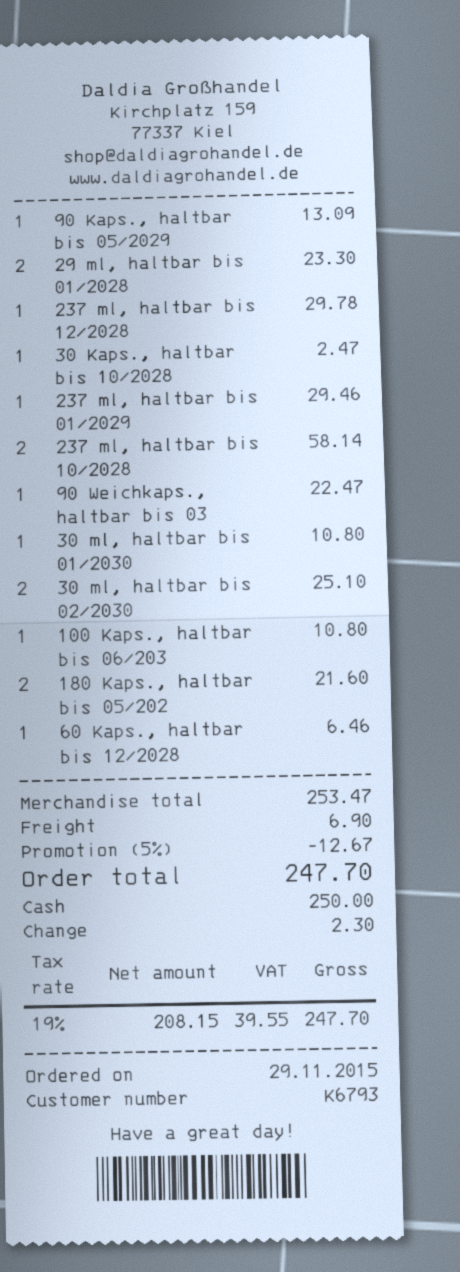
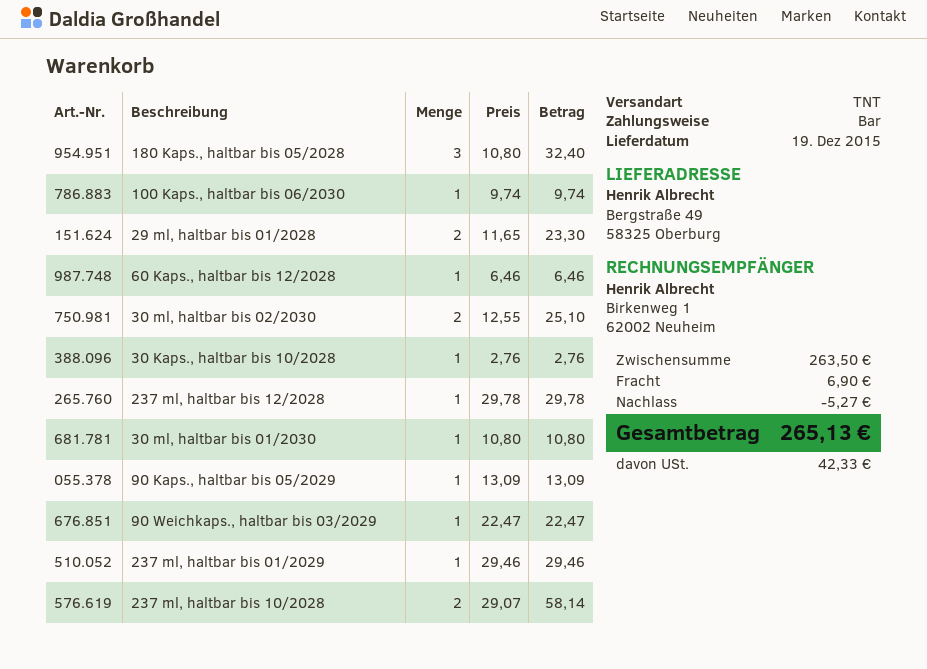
30 Kaps., haltbar bis 10/2028: 1 for 2.47 -> 1 for 2.76
100 Kaps., haltbar bis 06/203: 1 for 10.80 -> 1 for 9.74
180 Kaps., haltbar bis 05/202: 2 for 21.60 -> 3 for 32.40
subtotal: 253.47 -> 263.50
discount: 12.67 -> 5.27
tax: 39.55 -> 42.33
total: 247.70 -> 265.13

